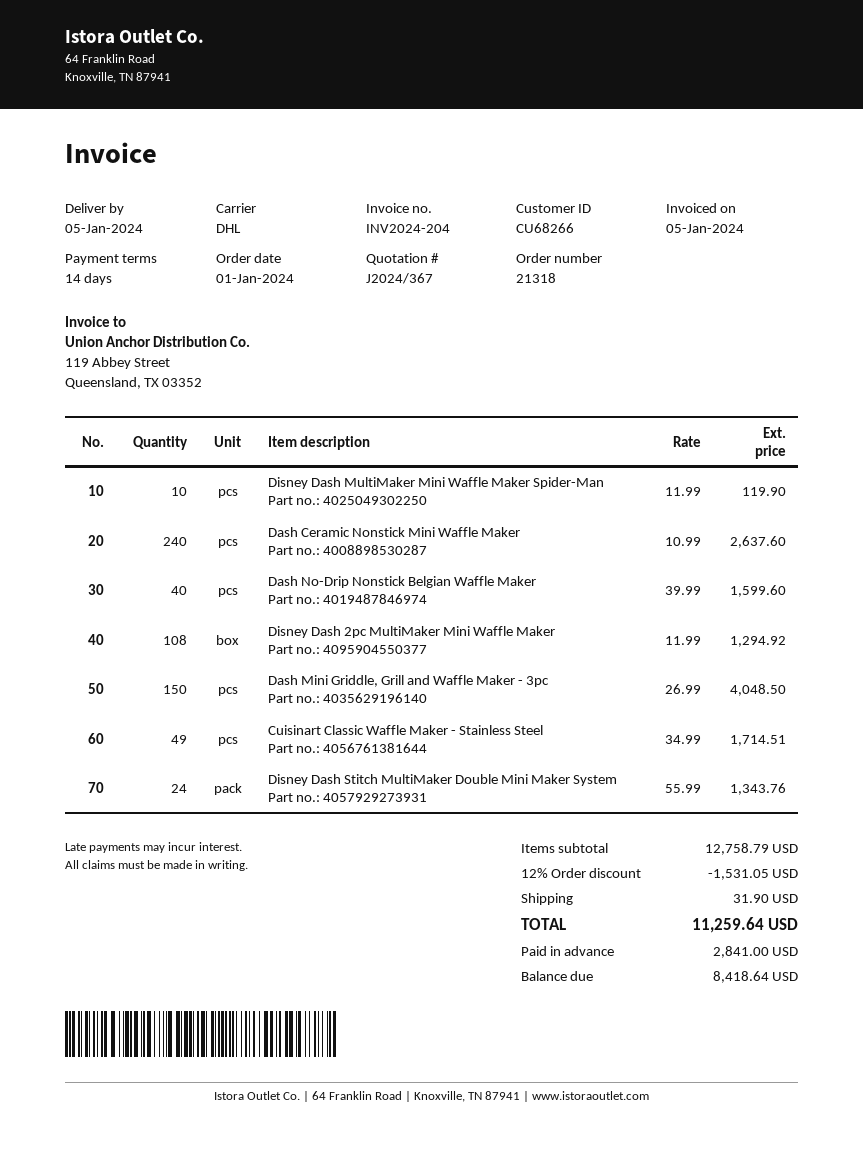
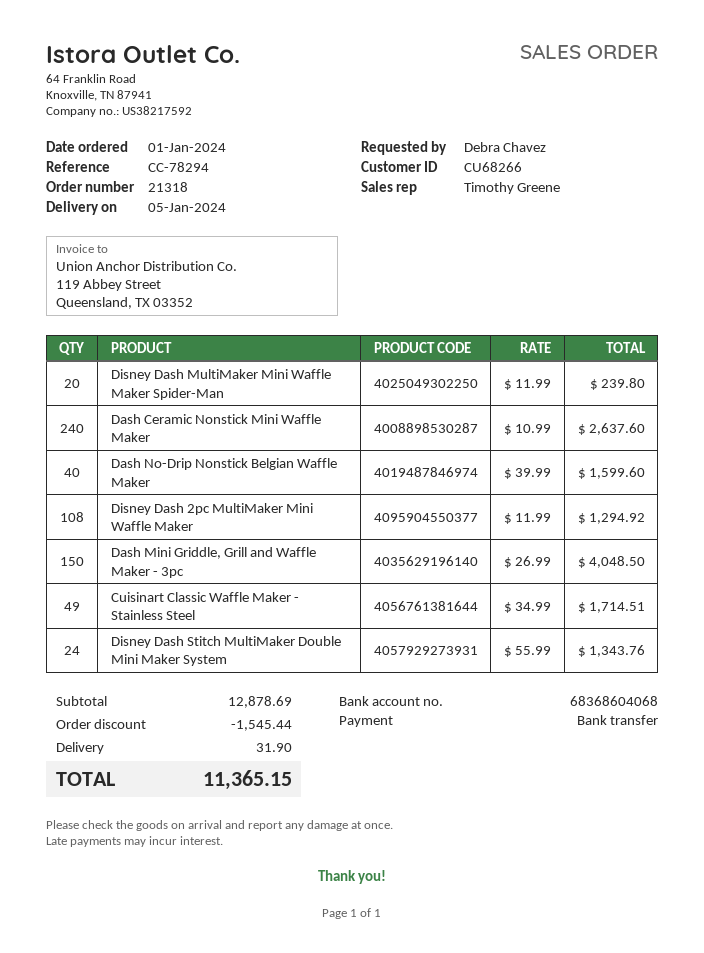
Disney Dash MultiMaker Mini Waffle Maker Spider-Man: 10 x 11.99 = 119.90 -> 20 x 11.99 = 239.80
subtotal: 12758.79 -> 12878.69
discount: 1531.05 -> 1545.44
total: 11259.64 -> 11365.15

